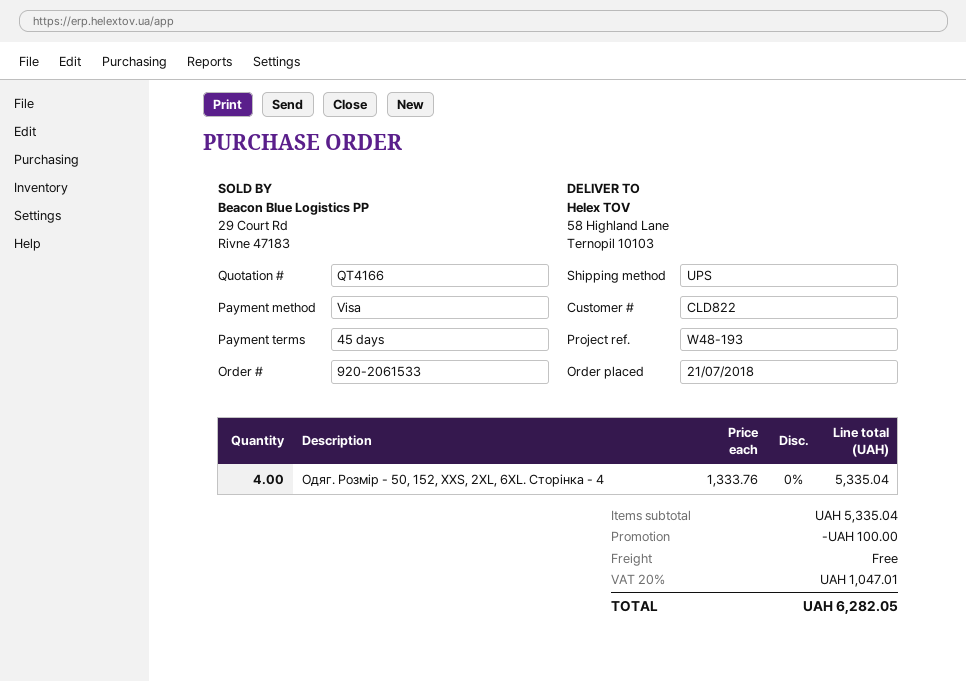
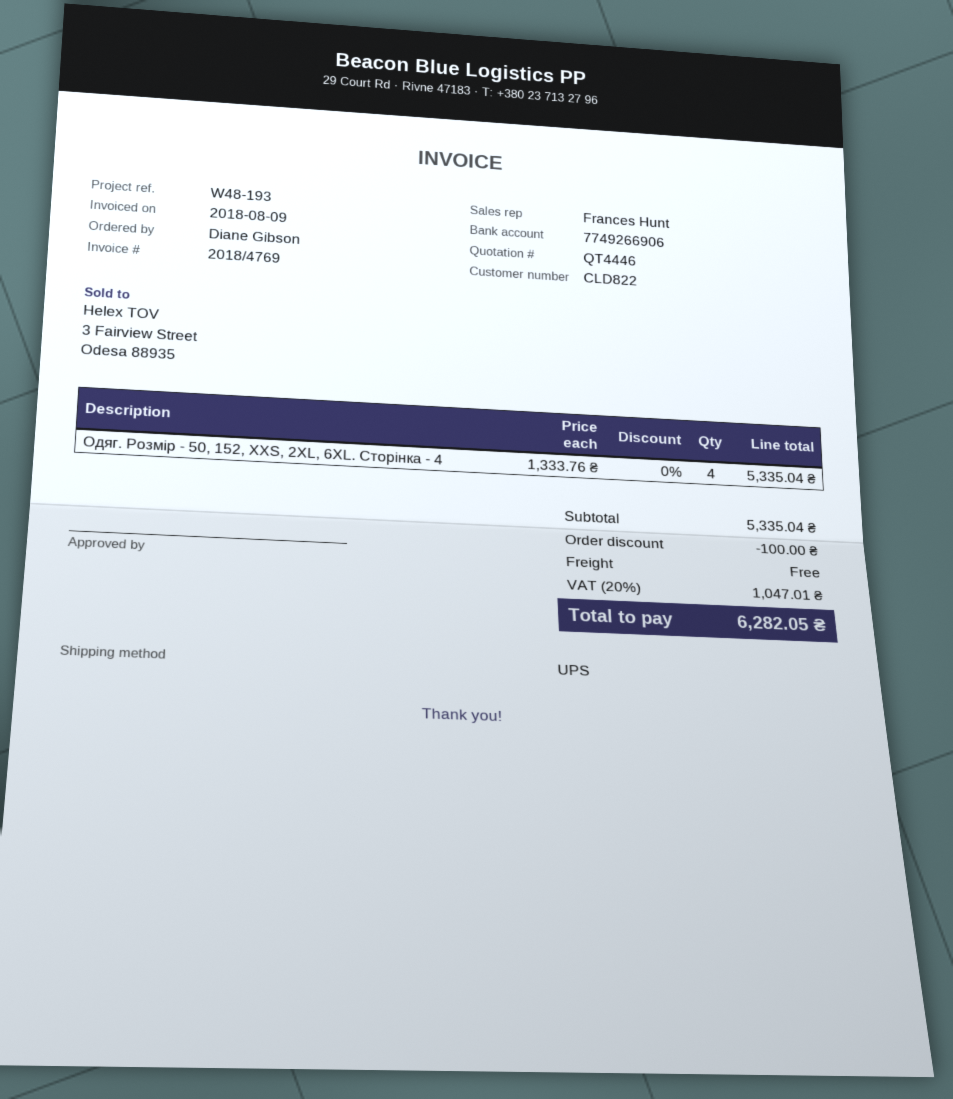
quote number: QT4166 -> QT4446

